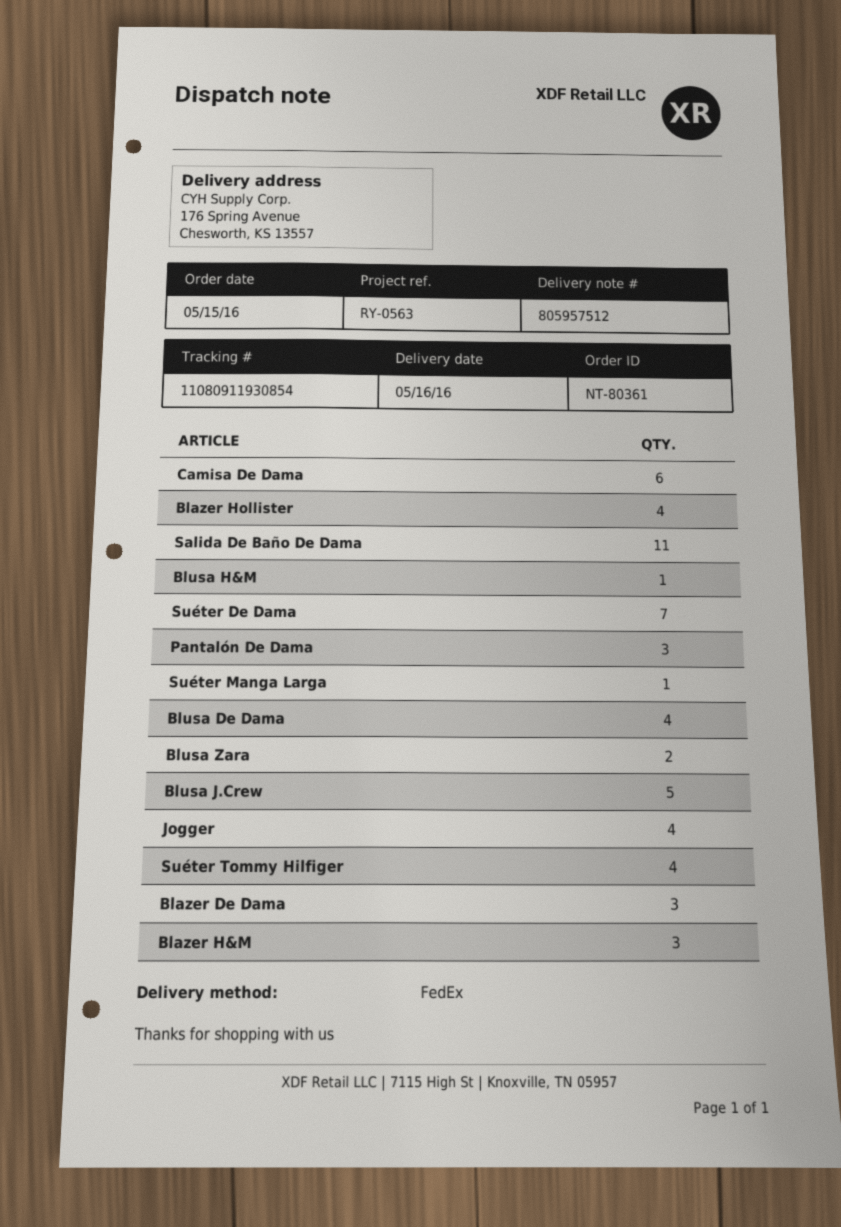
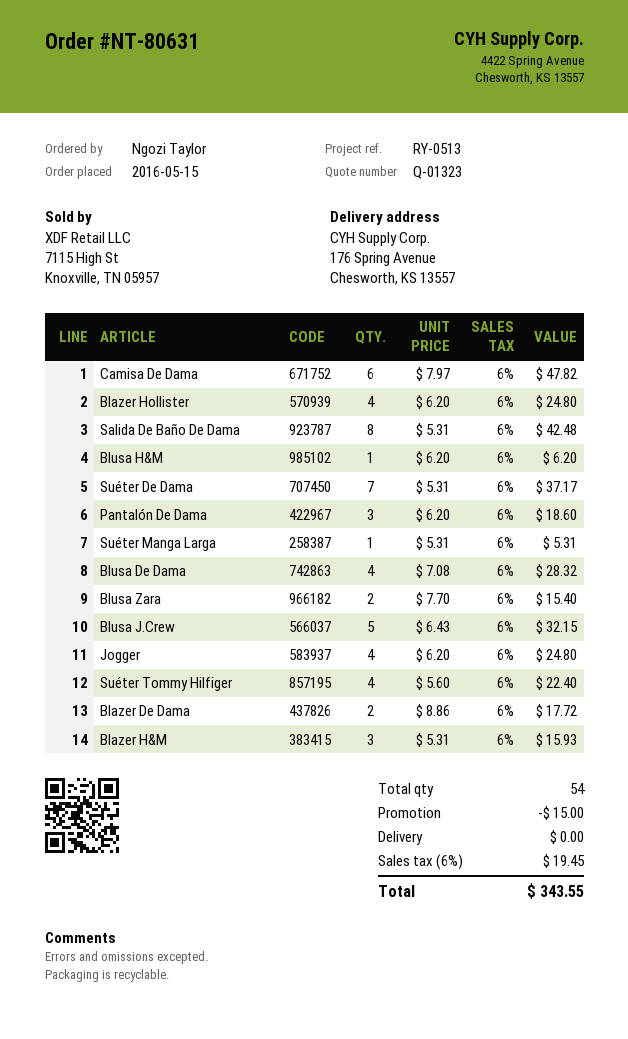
order number: NT-80361 -> NT-80631
reference: RY-0563 -> RY-0513
Salida De Baño De Dama: 11 -> 8
Blazer De Dama: 3 -> 2

